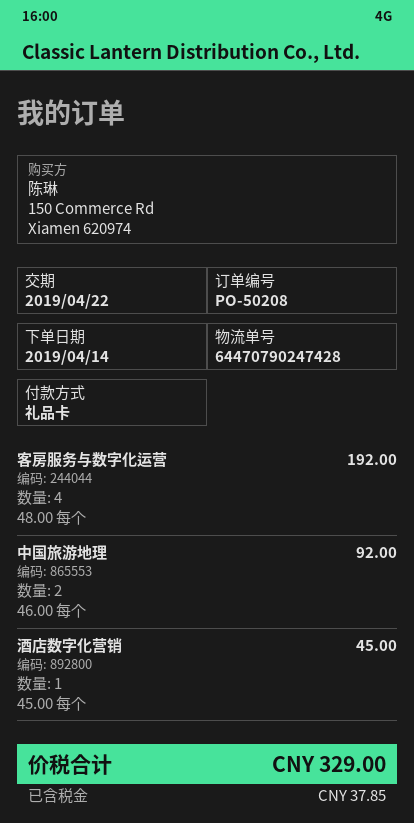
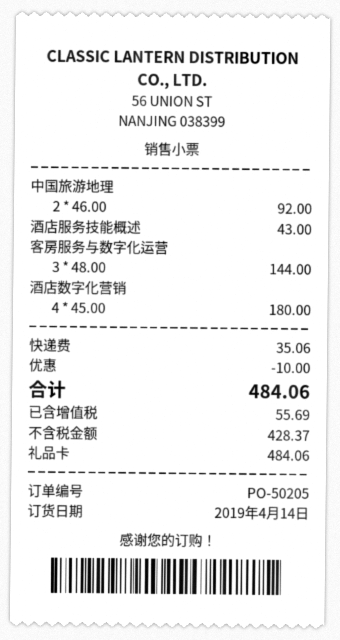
order number: PO-50208 -> PO-50205
客房服务与数字化运营: 4 x 48.00 = 192.00 -> 3 x 48.00 = 144.00
酒店数字化营销: 1 x 45.00 = 45.00 -> 4 x 45.00 = 180.00
酒店服务技能概述: none -> 1 x 43.00 = 43.00
discount: none -> 10.00
shipping: none -> 35.06
tax: 37.85 -> 55.69
total: 329.00 -> 484.06

